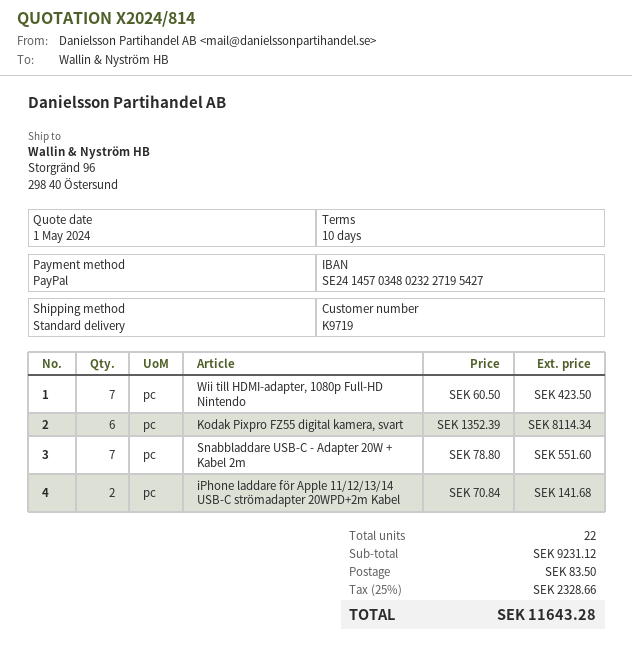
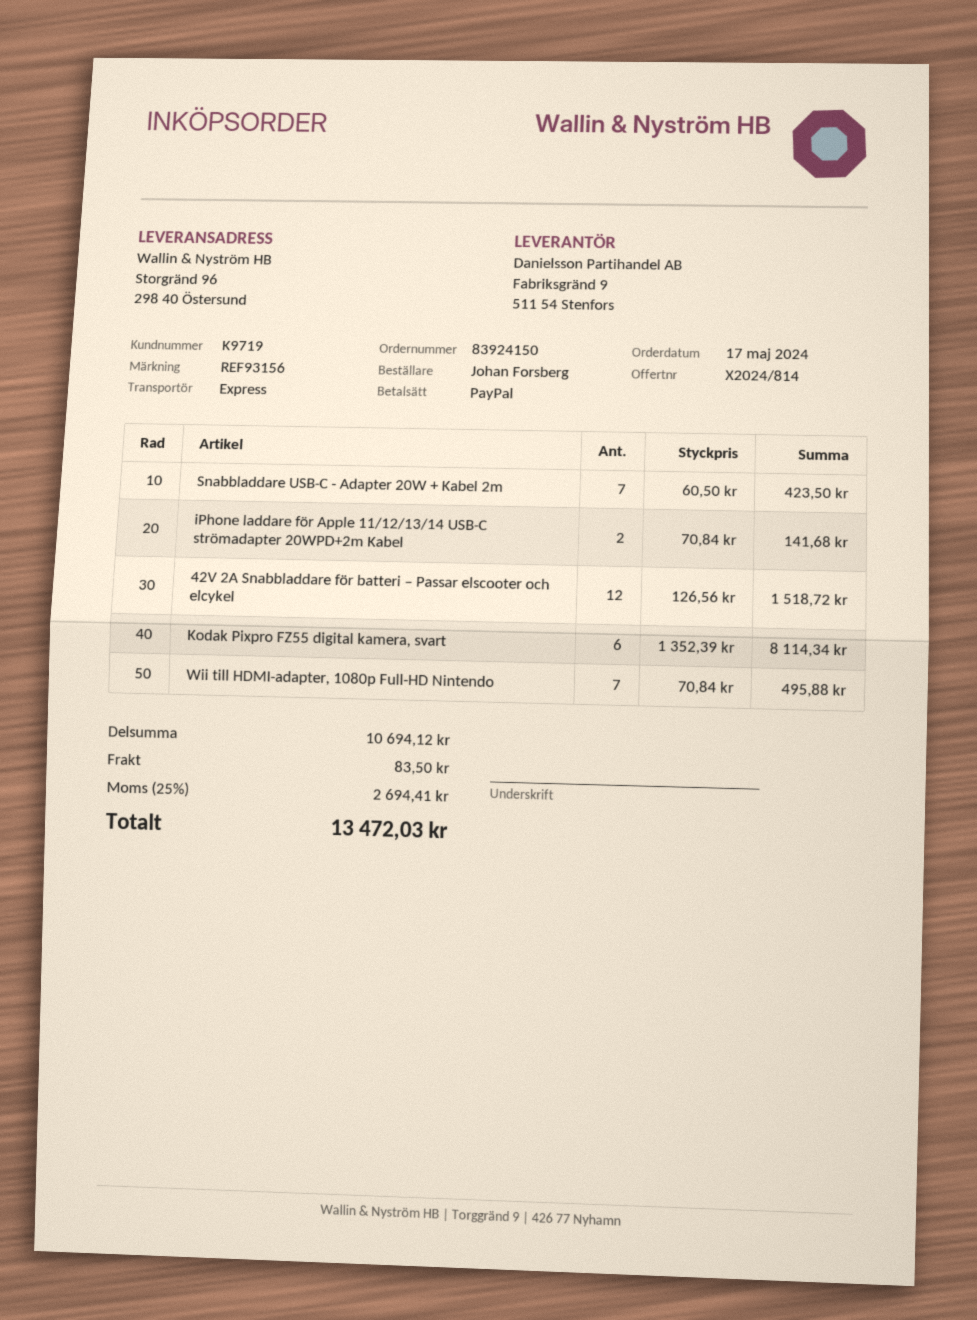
shipping method: standard -> express
Wii till HDMI-adapter, 1080p Full-HD Nintendo: 7 x 60.50 = 423.50 -> 7 x 70.84 = 495.88
Snabbladdare USB-C - Adapter 20W + Kabel 2m: 7 x 78.80 = 551.60 -> 7 x 60.50 = 423.50
42V 2A Snabbladdare för batteri – Passar elscooter och elcykel: none -> 12 x 126.56 = 1518.72
subtotal: 9231.12 -> 10694.12
tax: 25% = 2328.66 -> 25% = 2694.41
total: 11643.28 -> 13472.03

